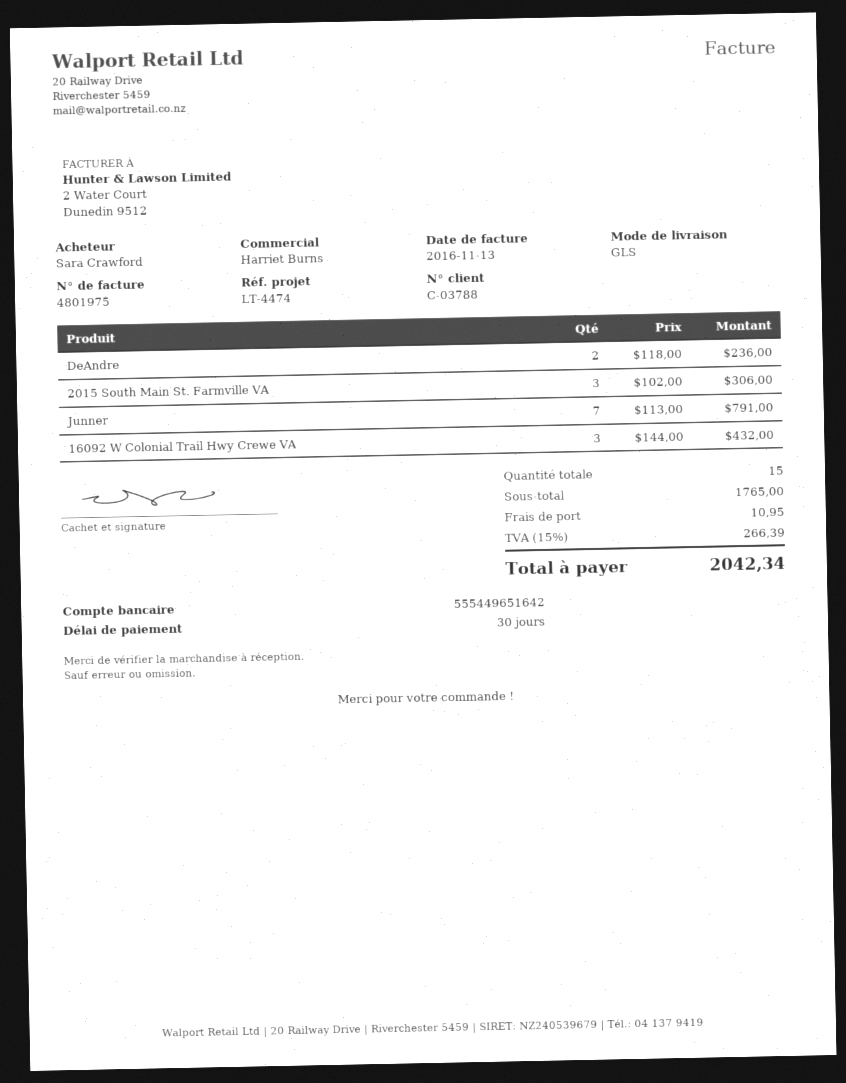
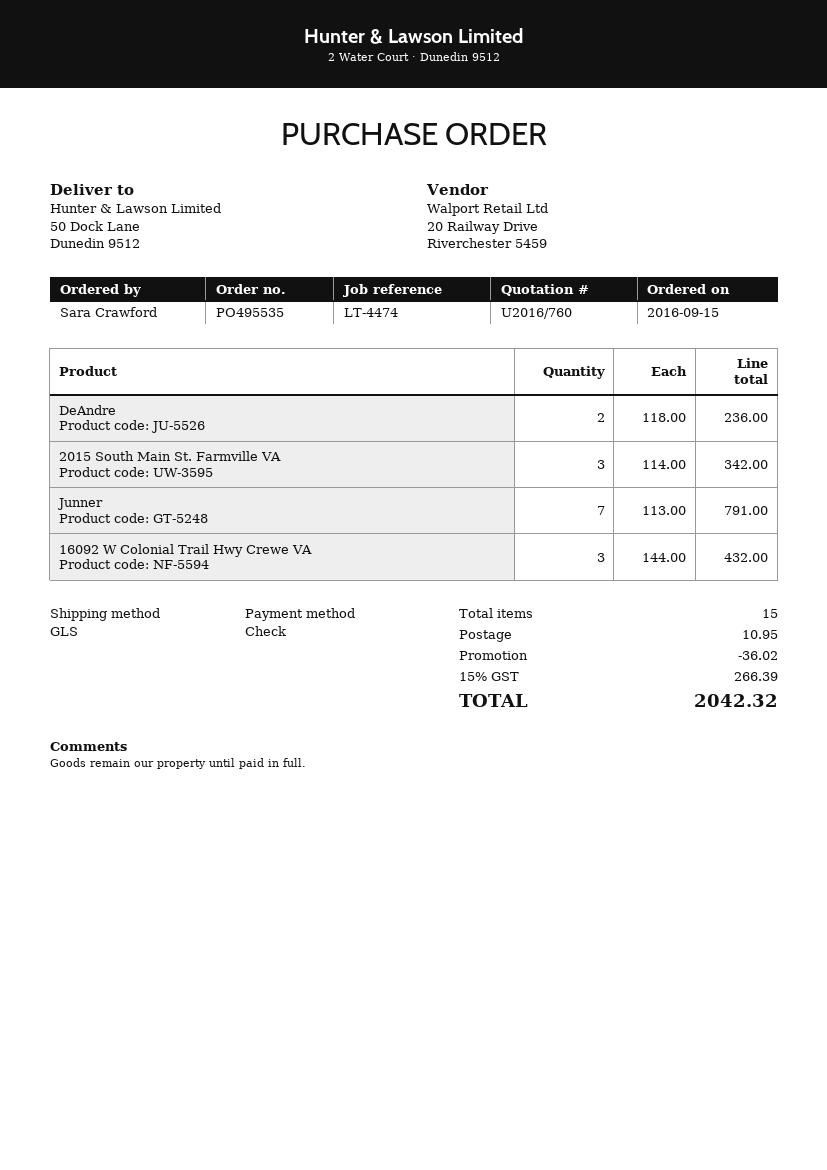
2015 South Main St. Farmville VA: 3 x 102.00 = 306.00 -> 3 x 114.00 = 342.00
discount: none -> 36.02
total: 2042.34 -> 2042.32

